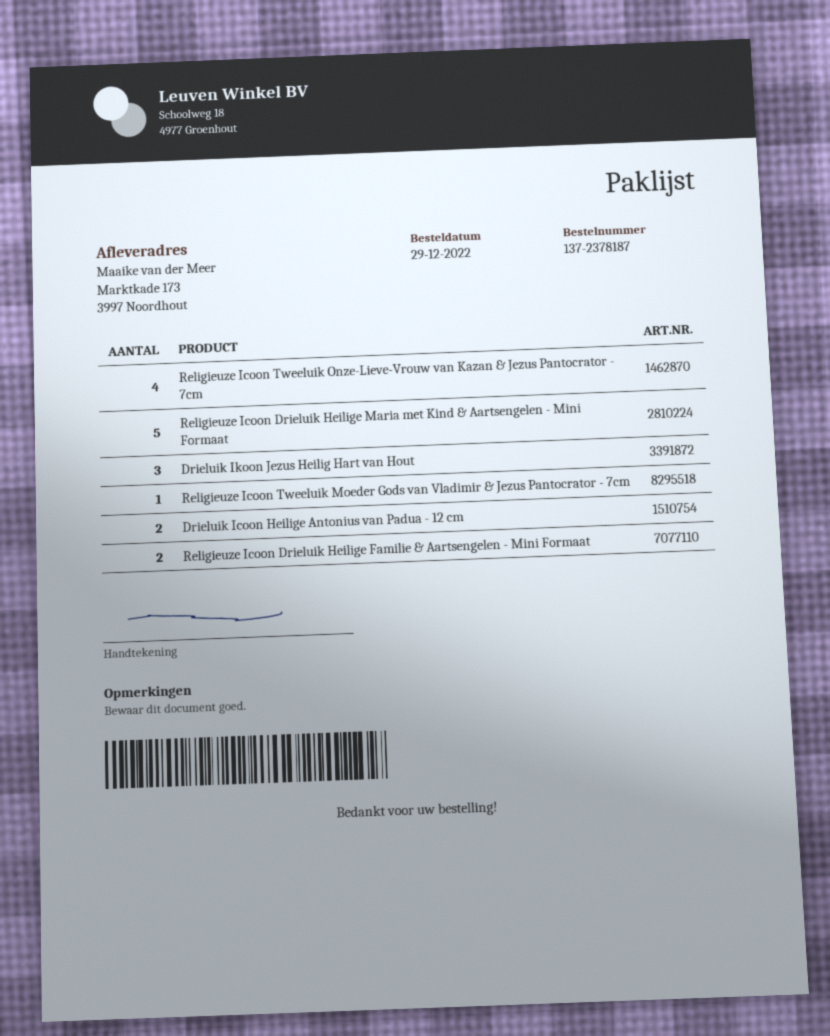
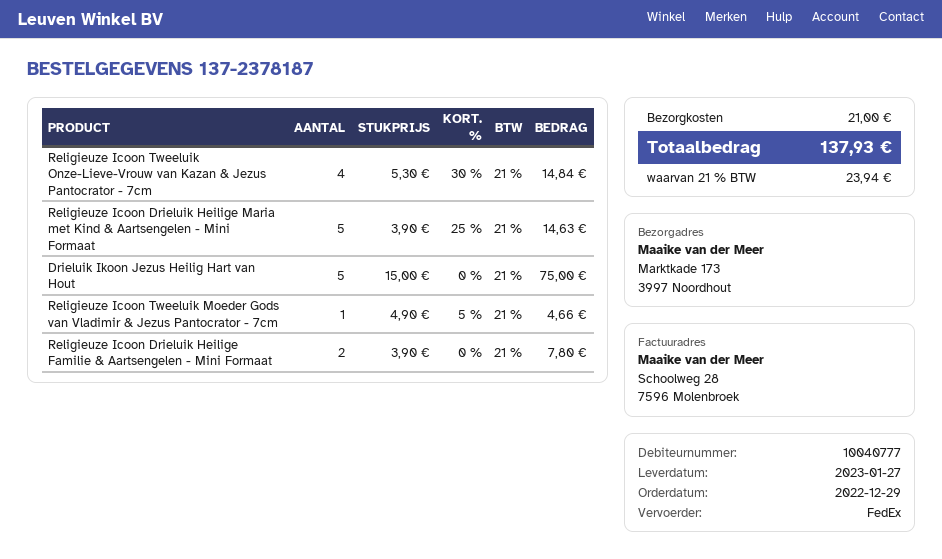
Drieluik Ikoon Jezus Heilig Hart van Hout: 3 -> 5
Drieluik Icoon Heilige Antonius van Padua - 12 cm: 2 -> none

